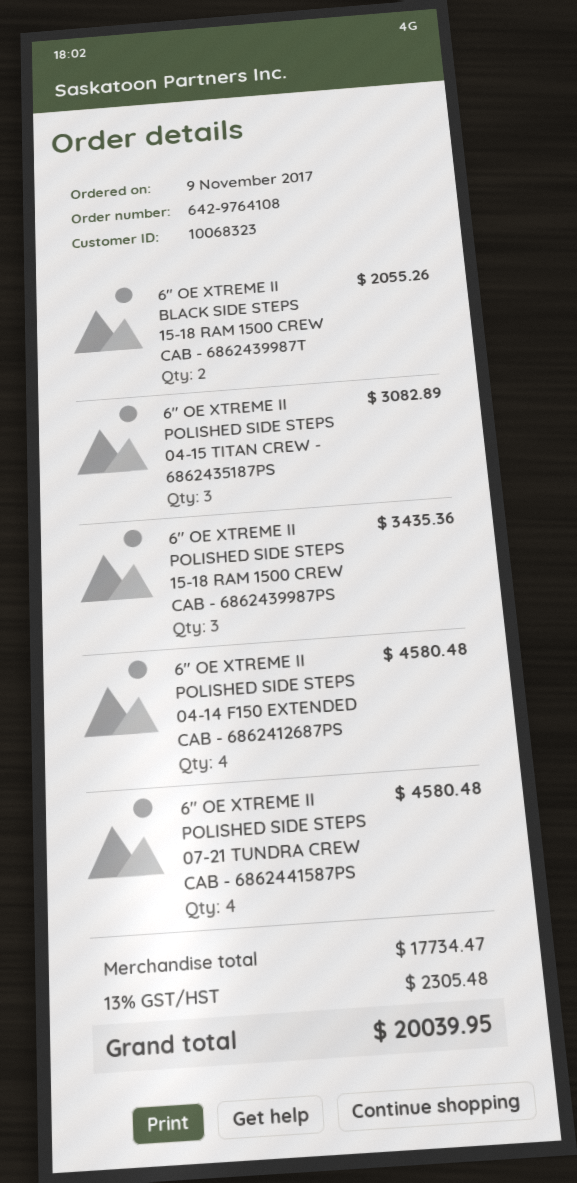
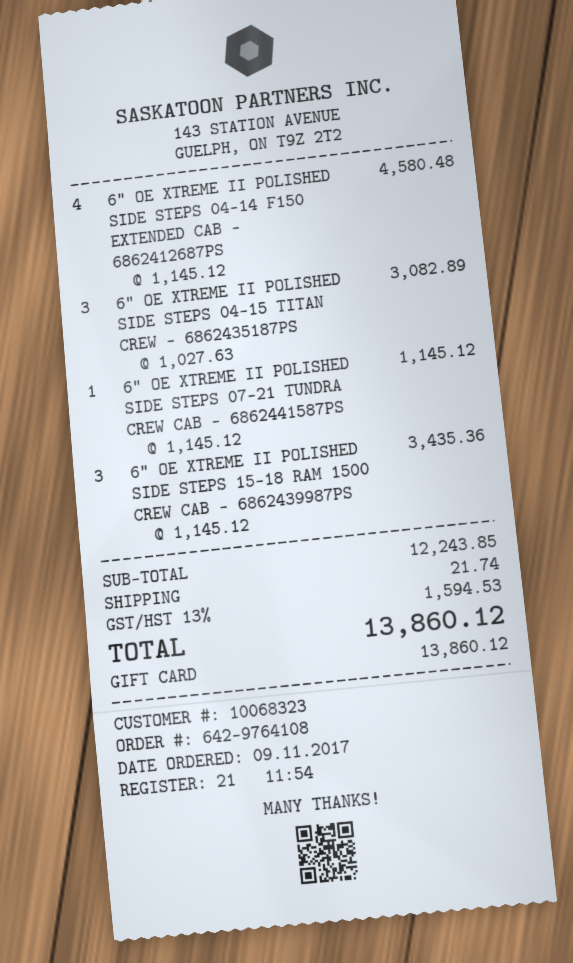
6" OE XTREME II BLACK SIDE STEPS 15-18 RAM 1500 CREW CAB - 6862439987T: 2 for 2055.26 -> none
6" OE XTREME II POLISHED SIDE STEPS 07-21 TUNDRA CREW CAB - 6862441587PS: 4 for 4580.48 -> 1 for 1145.12
subtotal: 17734.47 -> 12243.85
shipping: none -> 21.74
tax: 13% = 2305.48 -> 13% = 1594.53
total: 20039.95 -> 13860.12

